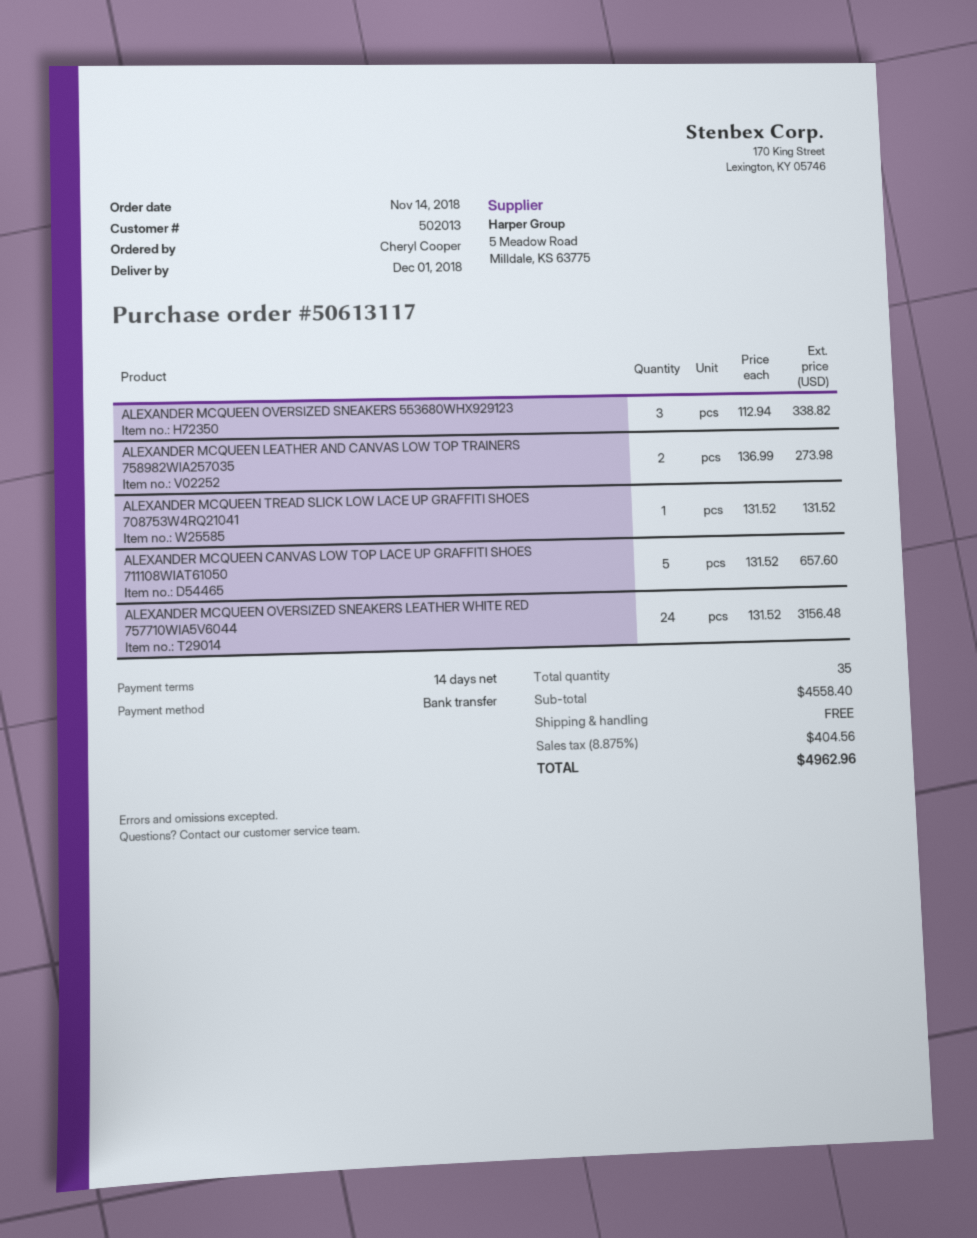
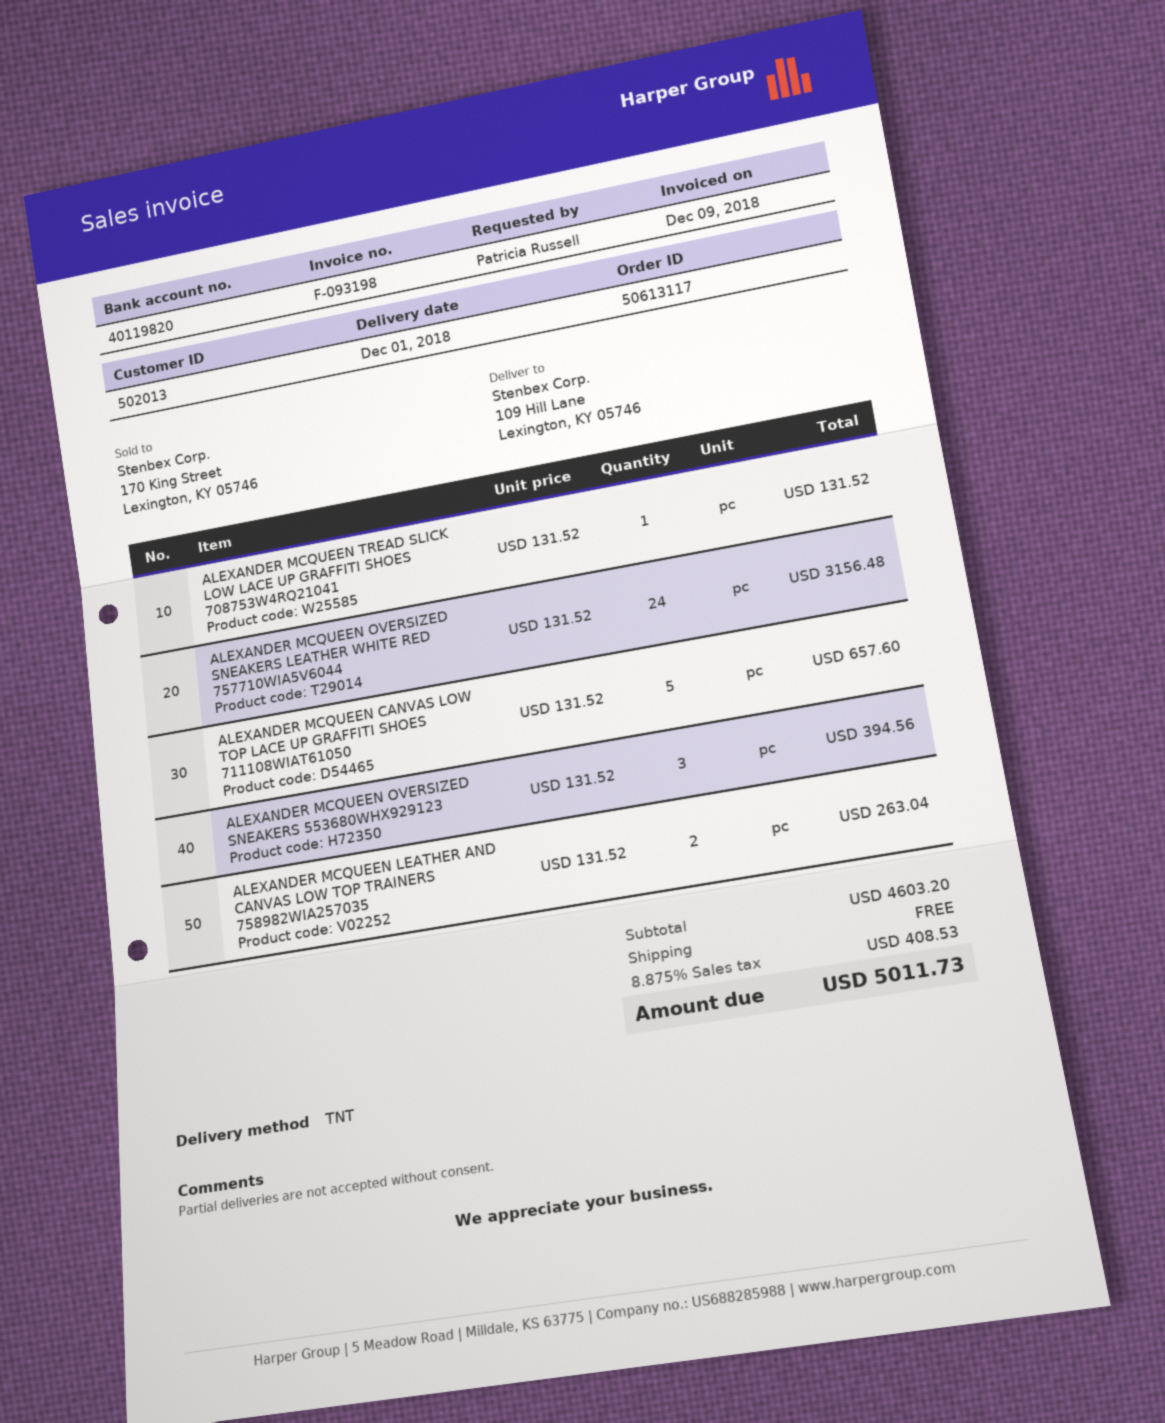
ordered by: Cheryl Cooper -> Patricia Russell
ALEXANDER MCQUEEN OVERSIZED SNEAKERS 553680WHX929123: 3 x 112.94 = 338.82 -> 3 x 131.52 = 394.56
ALEXANDER MCQUEEN LEATHER AND CANVAS LOW TOP TRAINERS 758982WIA257035: 2 x 136.99 = 273.98 -> 2 x 131.52 = 263.04
subtotal: 4558.40 -> 4603.20
tax: 8.875% = 404.56 -> 8.875% = 408.53
total: 4962.96 -> 5011.73

